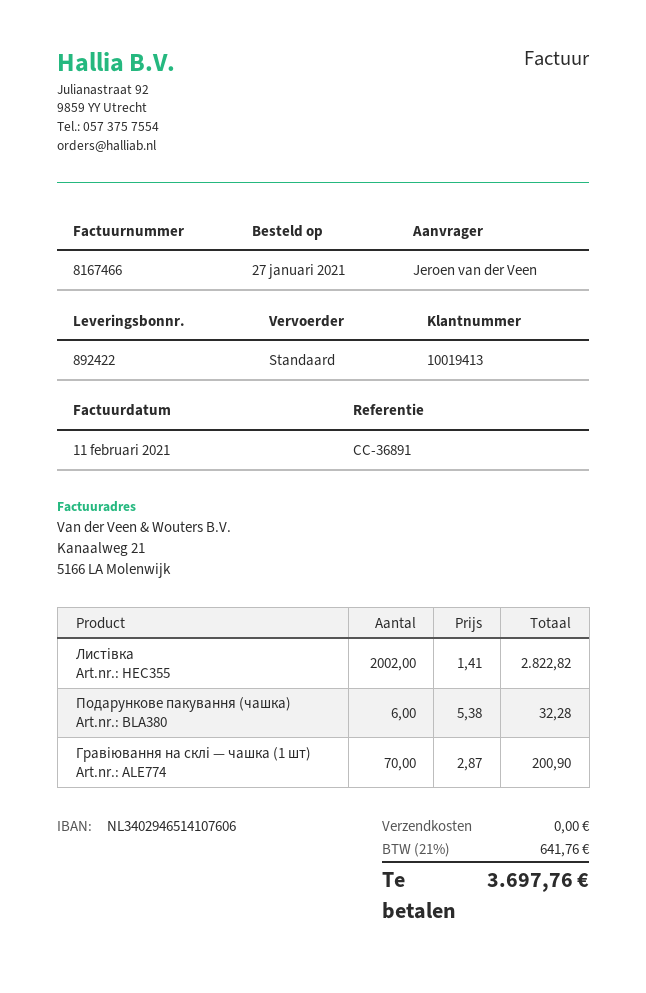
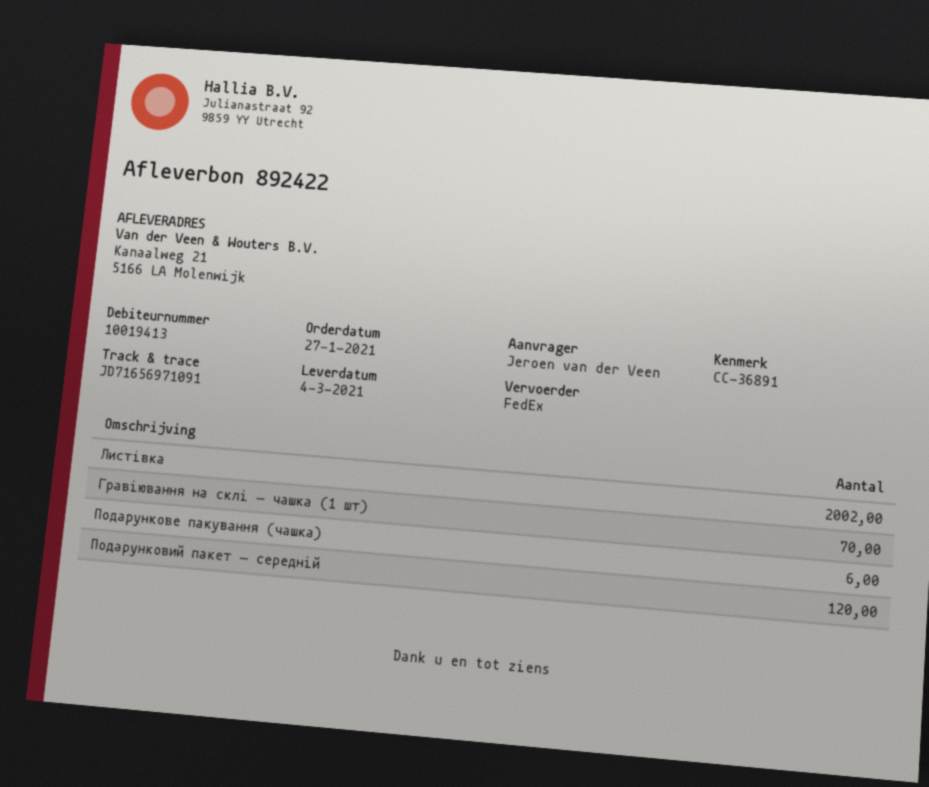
shipping method: standard -> FedEx
Подарунковий пакет — середній: none -> 120

